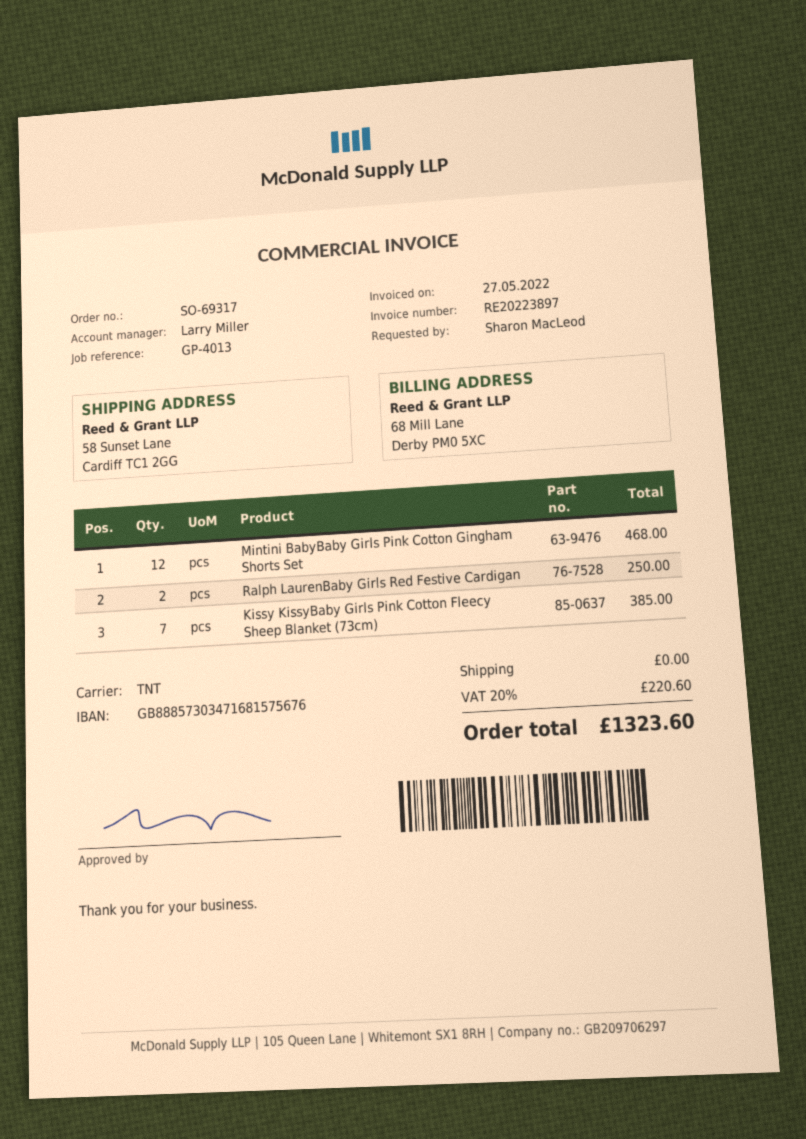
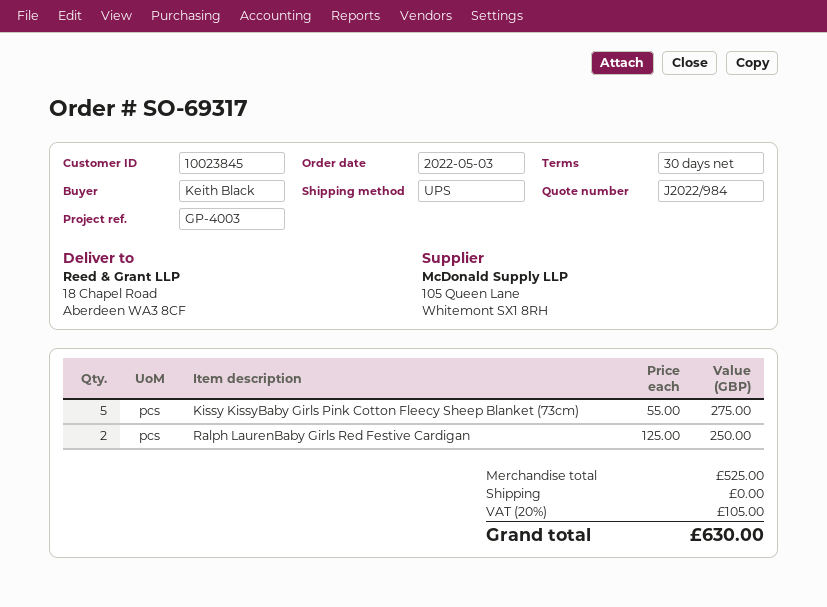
reference: GP-4013 -> GP-4003
ordered by: Sharon MacLeod -> Keith Black
shipping method: TNT -> UPS
ship to: 58 Sunset Lane, Cardiff TC1 2GG -> 18 Chapel Road, Aberdeen WA3 8CF
Mintini BabyBaby Girls Pink Cotton Gingham Shorts Set: 12 for 468.00 -> none
Kissy KissyBaby Girls Pink Cotton Fleecy Sheep Blanket (73cm): 7 for 385.00 -> 5 for 275.00
tax: 20% = 220.60 -> 20% = 105.00
total: 1323.60 -> 630.00

